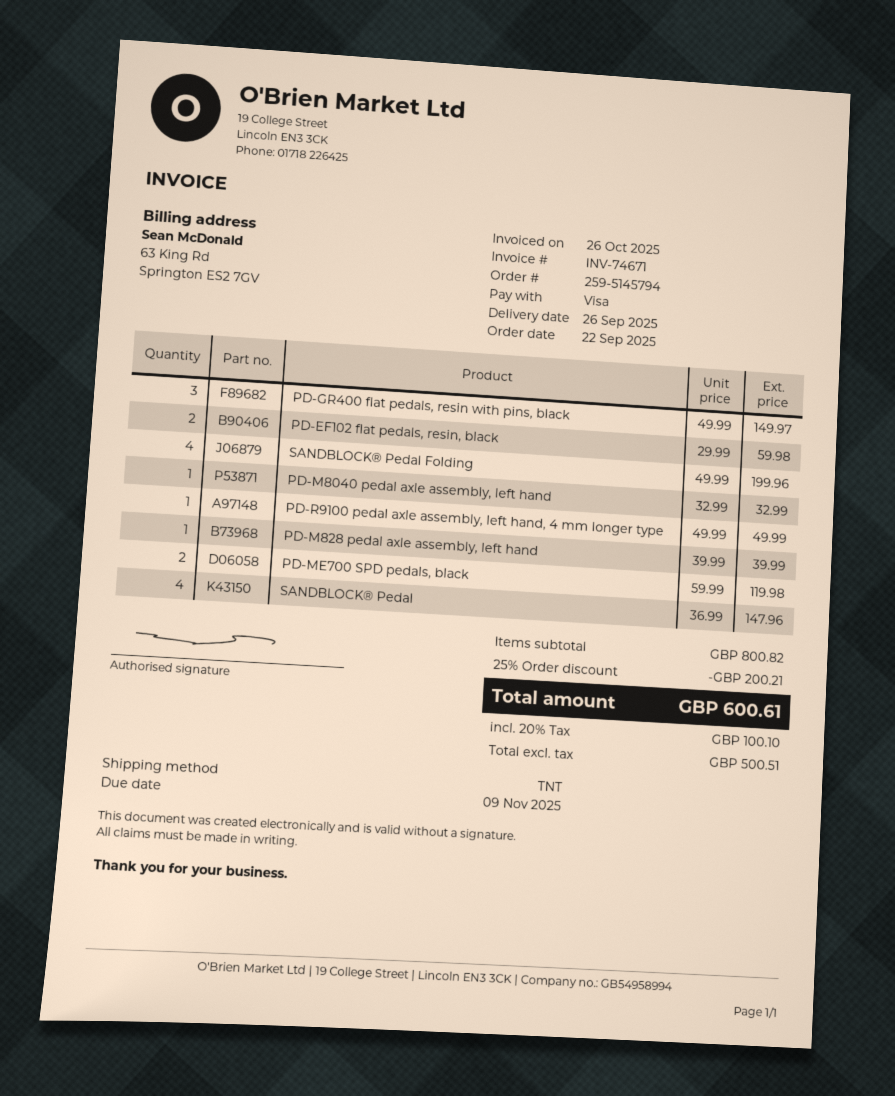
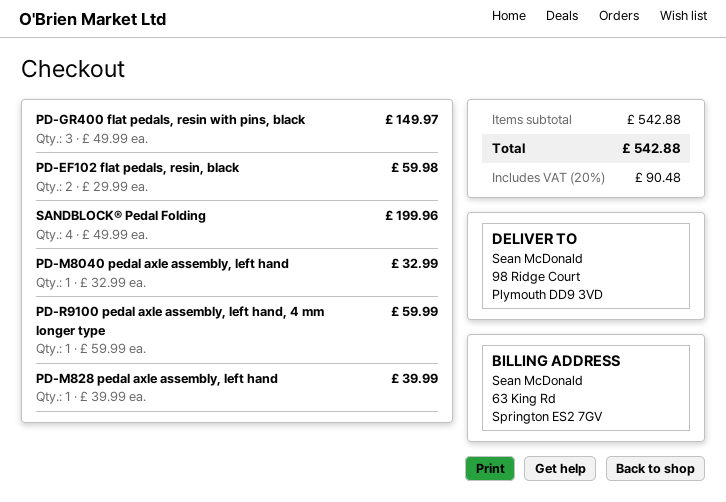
PD-R9100 pedal axle assembly, left hand, 4 mm longer type: 1 x 49.99 = 49.99 -> 1 x 59.99 = 59.99
PD-ME700 SPD pedals, black: 2 x 59.99 = 119.98 -> none
SANDBLOCK® Pedal: 4 x 36.99 = 147.96 -> none
subtotal: 800.82 -> 542.88
discount: 25% = 200.21 -> none
tax: 20% = 100.10 -> 20% = 90.48
total: 600.61 -> 542.88

